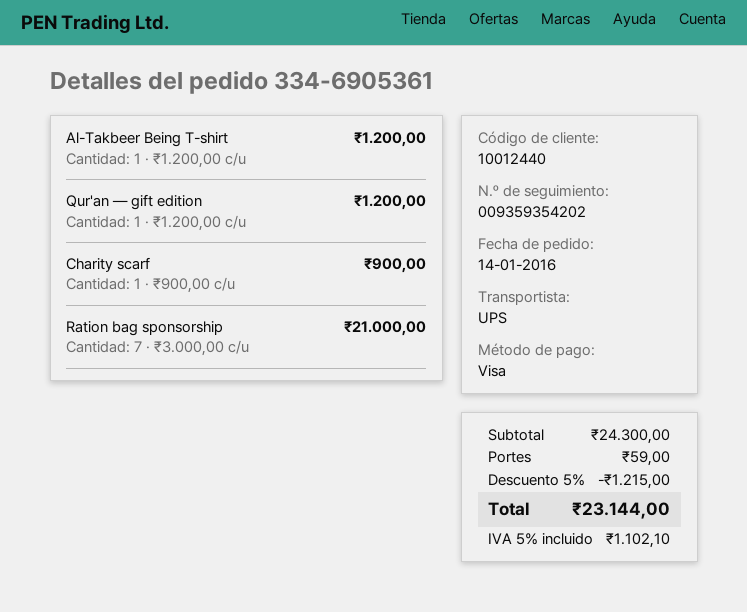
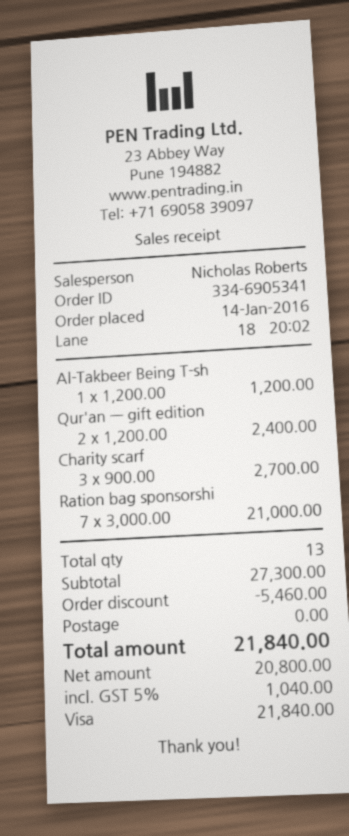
order number: 334-6905361 -> 334-6905341
Qur'an — gift edition: 1 x 1200.00 = 1200.00 -> 2 x 1200.00 = 2400.00
Charity scarf: 1 x 900.00 = 900.00 -> 3 x 900.00 = 2700.00
subtotal: 24300.00 -> 27300.00
discount: 1215.00 -> 5460.00
shipping: 59.00 -> 0.00
tax: 5% = 1102.10 -> 5% = 1040.00
total: 23144.00 -> 21840.00

